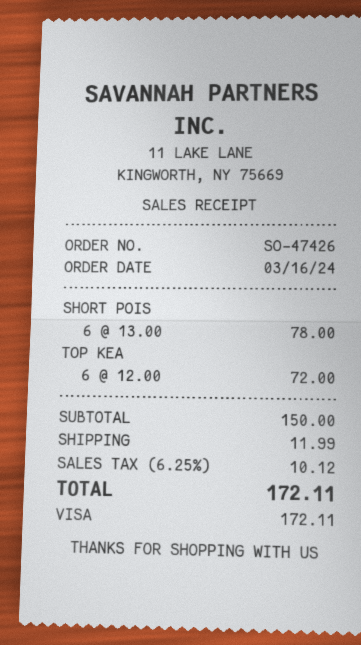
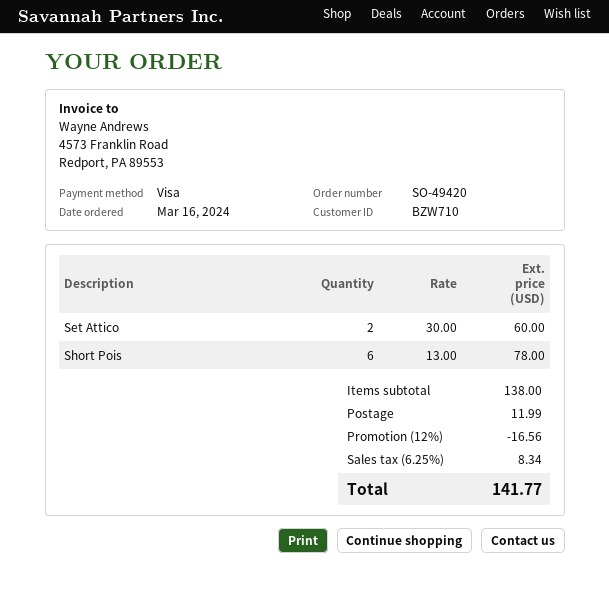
order number: SO-47426 -> SO-49420
TOP KEA: 6 x 12.00 = 72.00 -> none
Set Attico: none -> 2 x 30.00 = 60.00
subtotal: 150.00 -> 138.00
discount: none -> 12% = 16.56
tax: 6.25% = 10.12 -> 6.25% = 8.34
total: 172.11 -> 141.77

